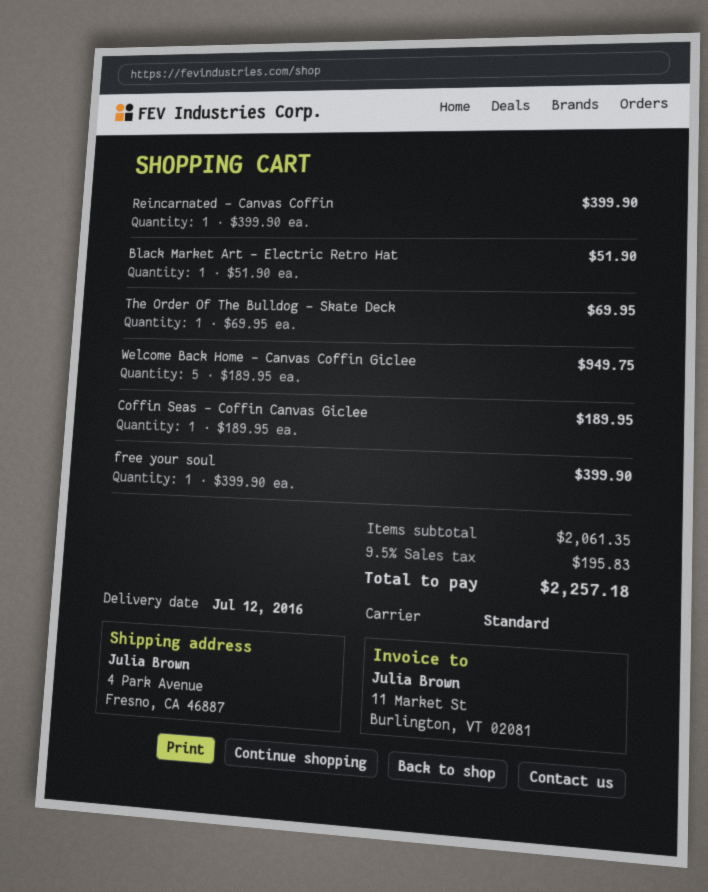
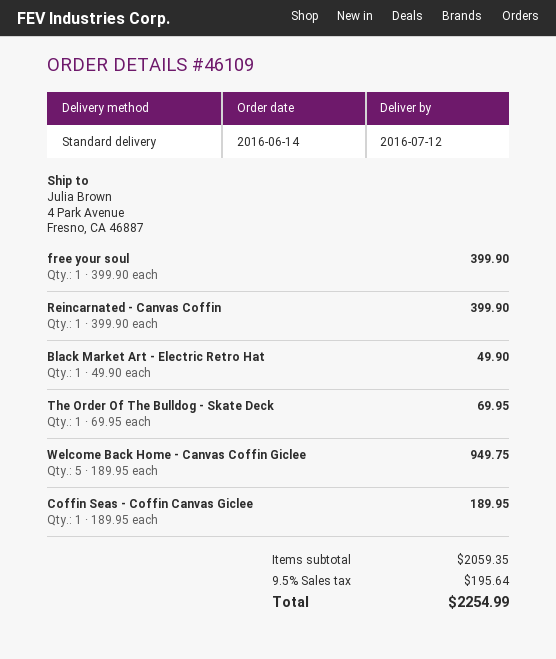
Black Market Art - Electric Retro Hat: 1 x 51.90 = 51.90 -> 1 x 49.90 = 49.90
subtotal: 2061.35 -> 2059.35
tax: 9.5% = 195.83 -> 9.5% = 195.64
total: 2257.18 -> 2254.99

